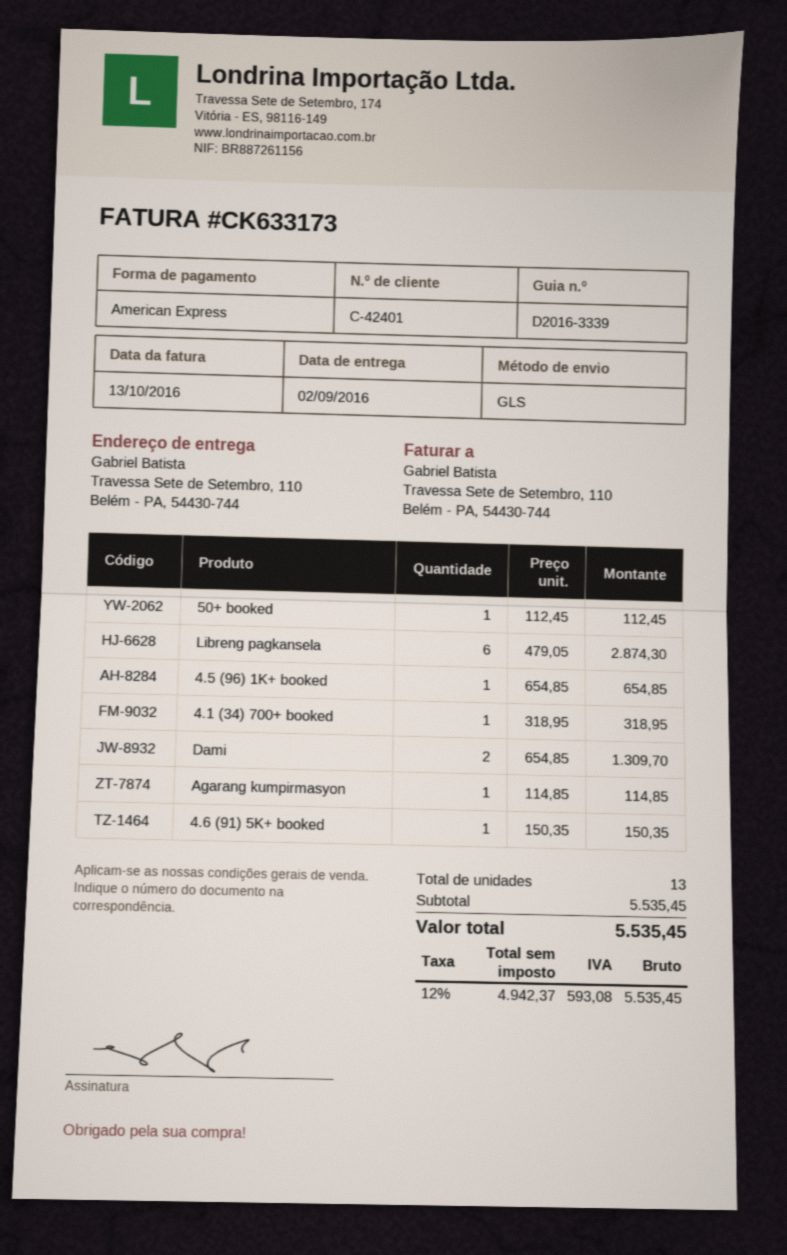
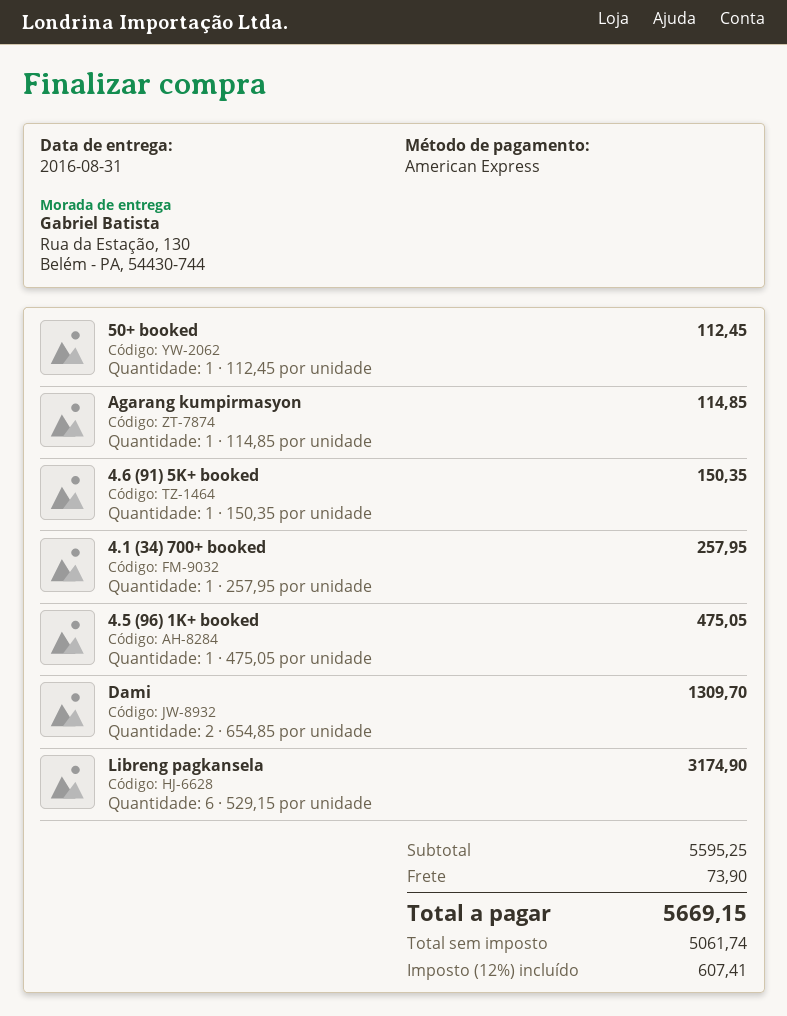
delivery date: 2016-09-02 -> 2016-08-31
ship to: Travessa Sete de Setembro, 110, Belém - PA, 54430-744 -> Rua da Estação, 130, Belém - PA, 54430-744
Libreng pagkansela: 6 x 479.05 = 2874.30 -> 6 x 529.15 = 3174.90
4.5 (96) 1K+ booked: 1 x 654.85 = 654.85 -> 1 x 475.05 = 475.05
4.1 (34) 700+ booked: 1 x 318.95 = 318.95 -> 1 x 257.95 = 257.95
subtotal: 5535.45 -> 5595.25
shipping: none -> 73.90
net: 4942.37 -> 5061.74
tax: 12% = 593.08 -> 12% = 607.41
total: 5535.45 -> 5669.15

